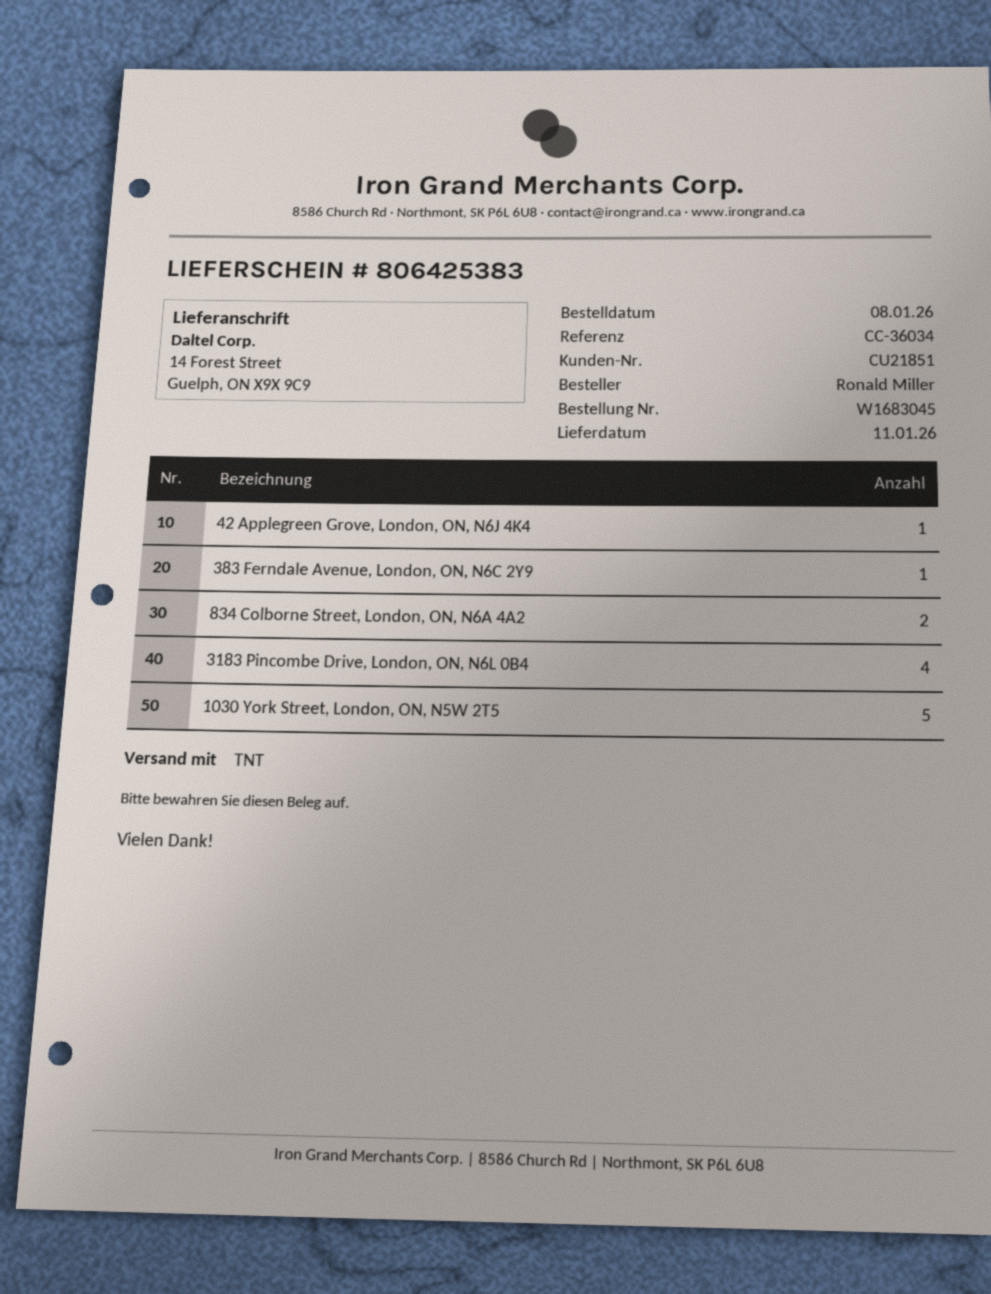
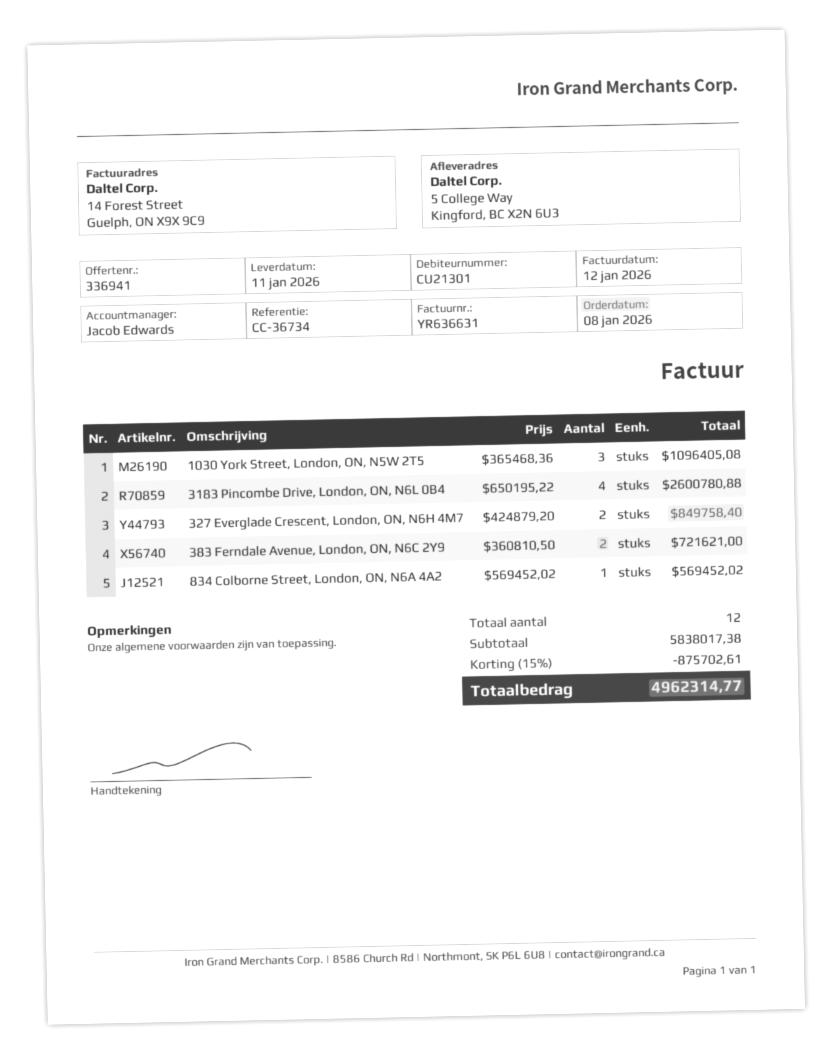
customer number: CU21851 -> CU21301
reference: CC-36034 -> CC-36734
ship to: 14 Forest Street, Guelph, ON X9X 9C9 -> 5 College Way, Kingford, BC X2N 6U3
42 Applegreen Grove, London, ON, N6J 4K4: 1 -> none
383 Ferndale Avenue, London, ON, N6C 2Y9: 1 -> 2
834 Colborne Street, London, ON, N6A 4A2: 2 -> 1
1030 York Street, London, ON, N5W 2T5: 5 -> 3
327 Everglade Crescent, London, ON, N6H 4M7: none -> 2

